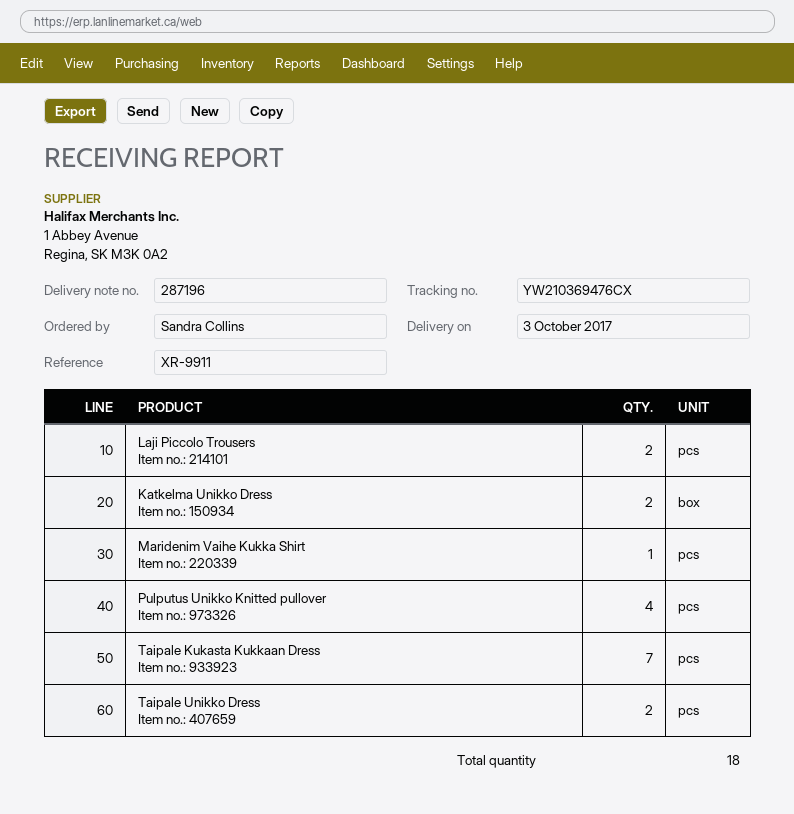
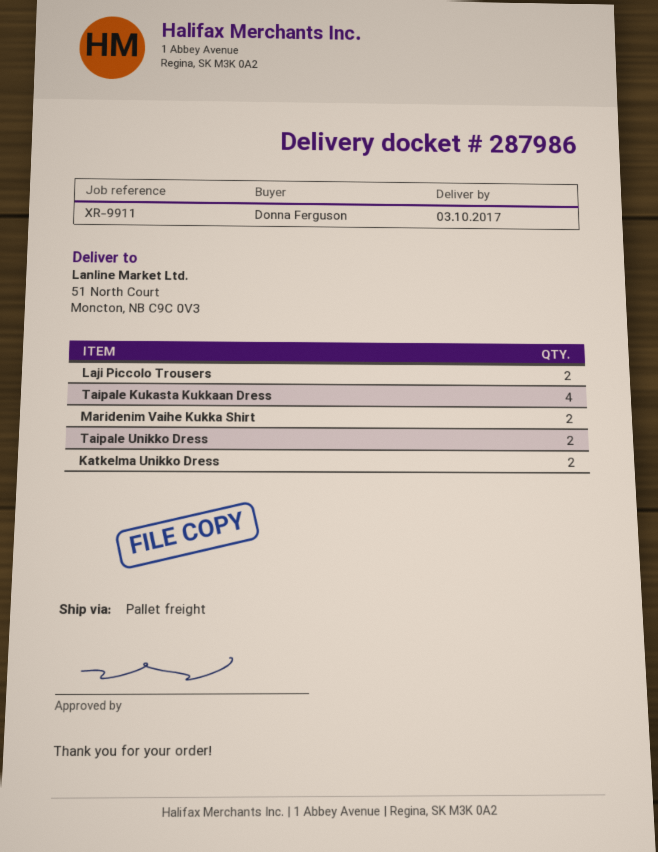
delivery note number: 287196 -> 287986
ordered by: Sandra Collins -> Donna Ferguson
Maridenim Vaihe Kukka Shirt: 1 -> 2
Pulputus Unikko Knitted pullover: 4 -> none
Taipale Kukasta Kukkaan Dress: 7 -> 4

